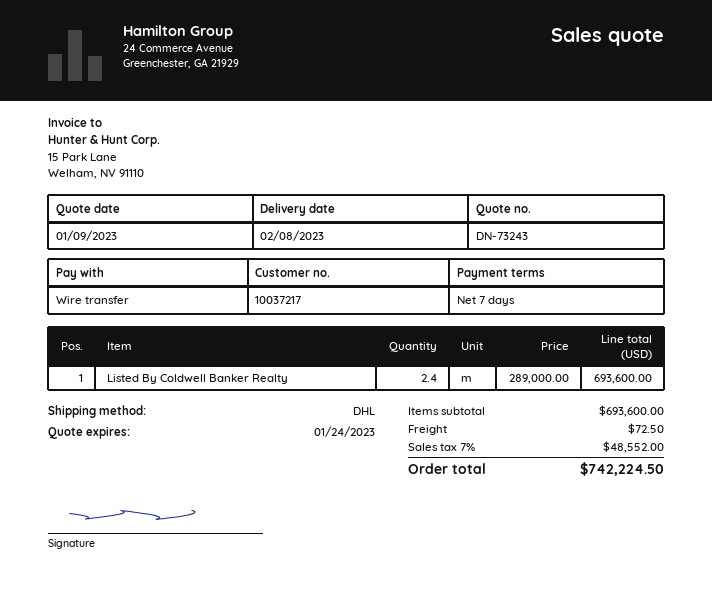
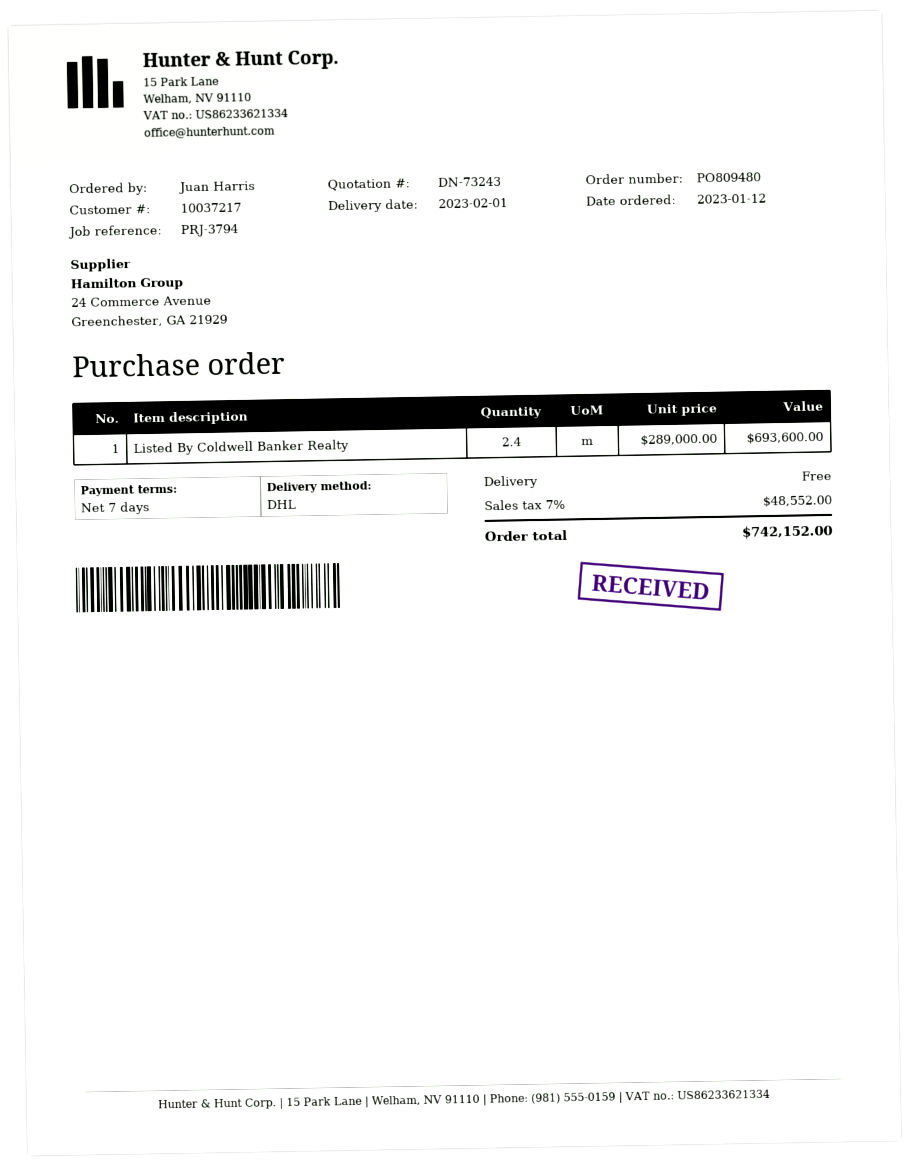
delivery date: 2023-02-08 -> 2023-02-01
shipping: 72.50 -> 0.00
total: 742224.50 -> 742152.00

